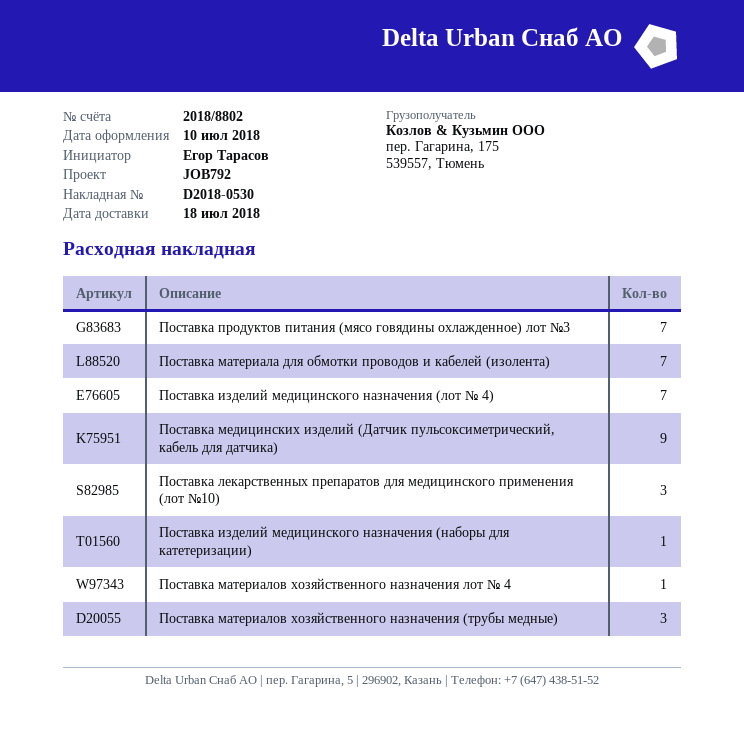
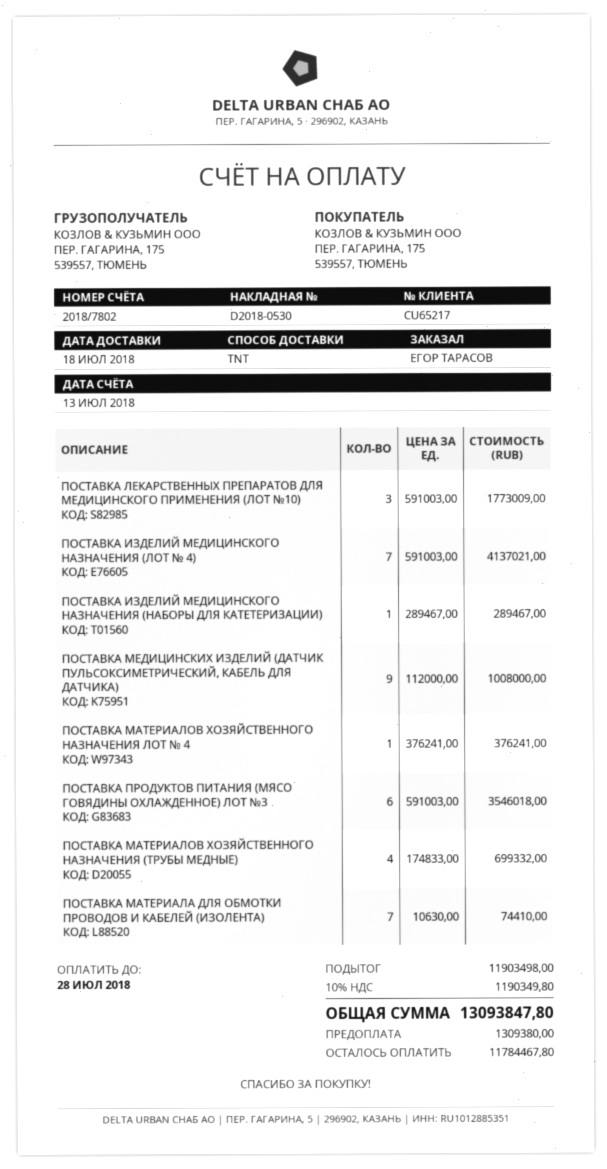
invoice number: 2018/8802 -> 2018/7802
Поставка продуктов питания (мясо говядины охлажденное) лот №3: 7 -> 6
Поставка материалов хозяйственного назначения (трубы медные): 3 -> 4

